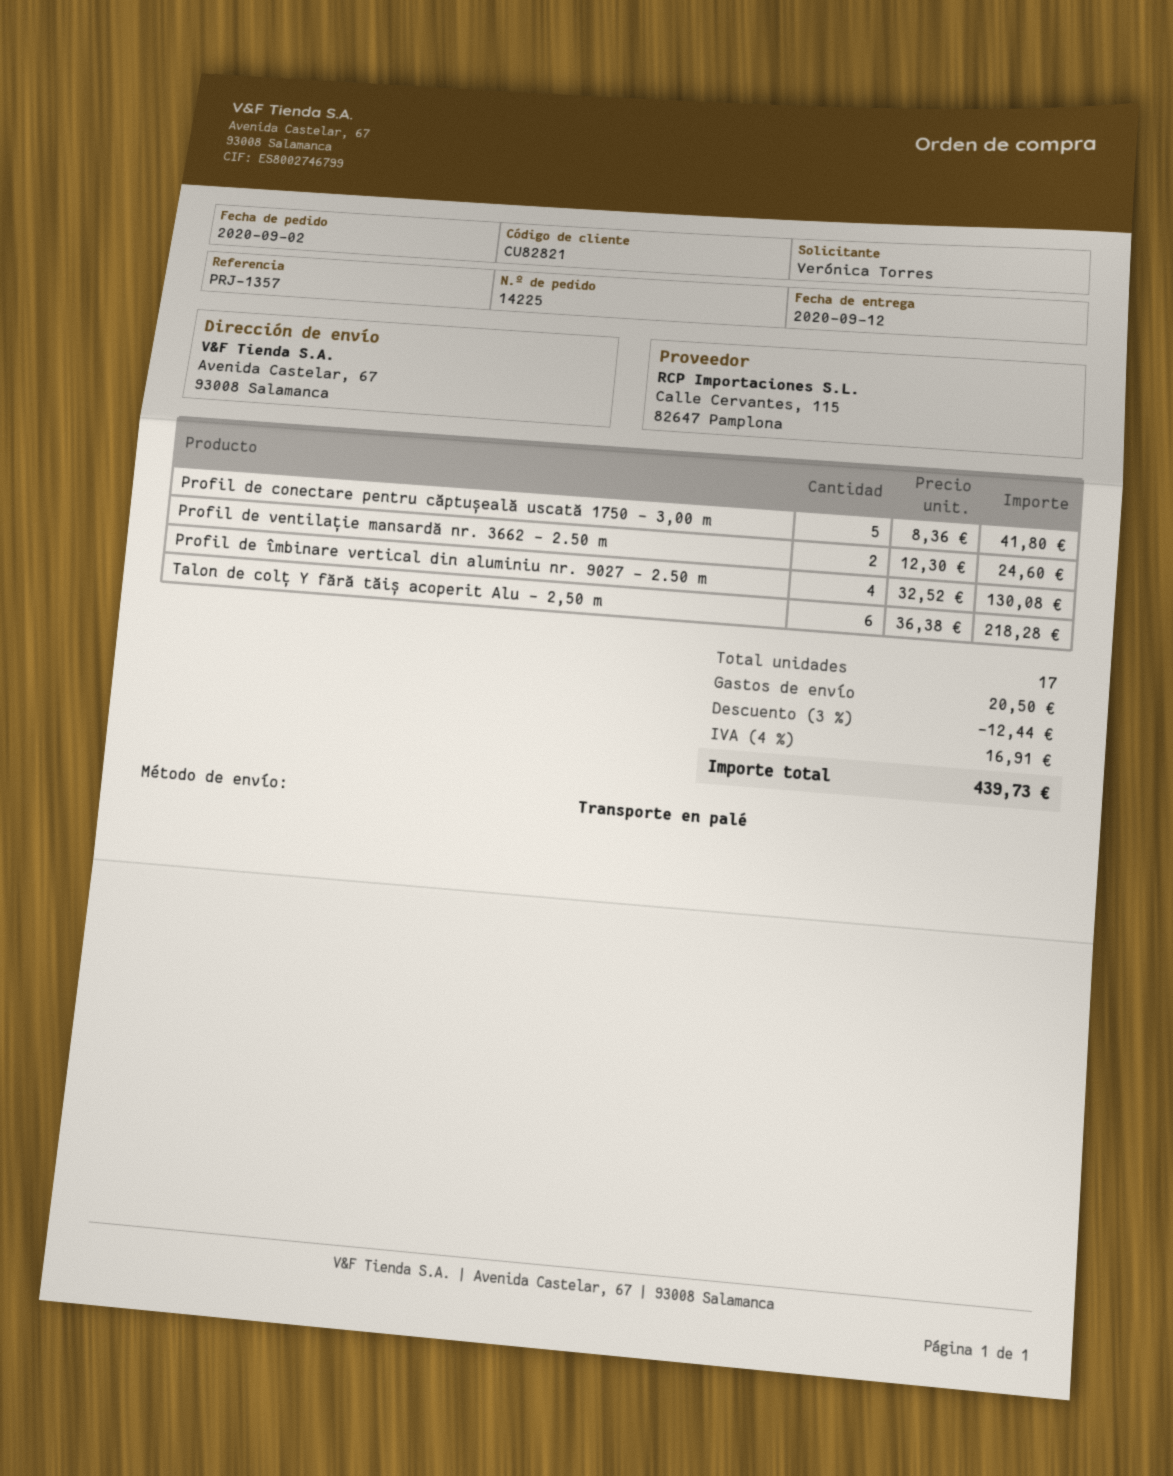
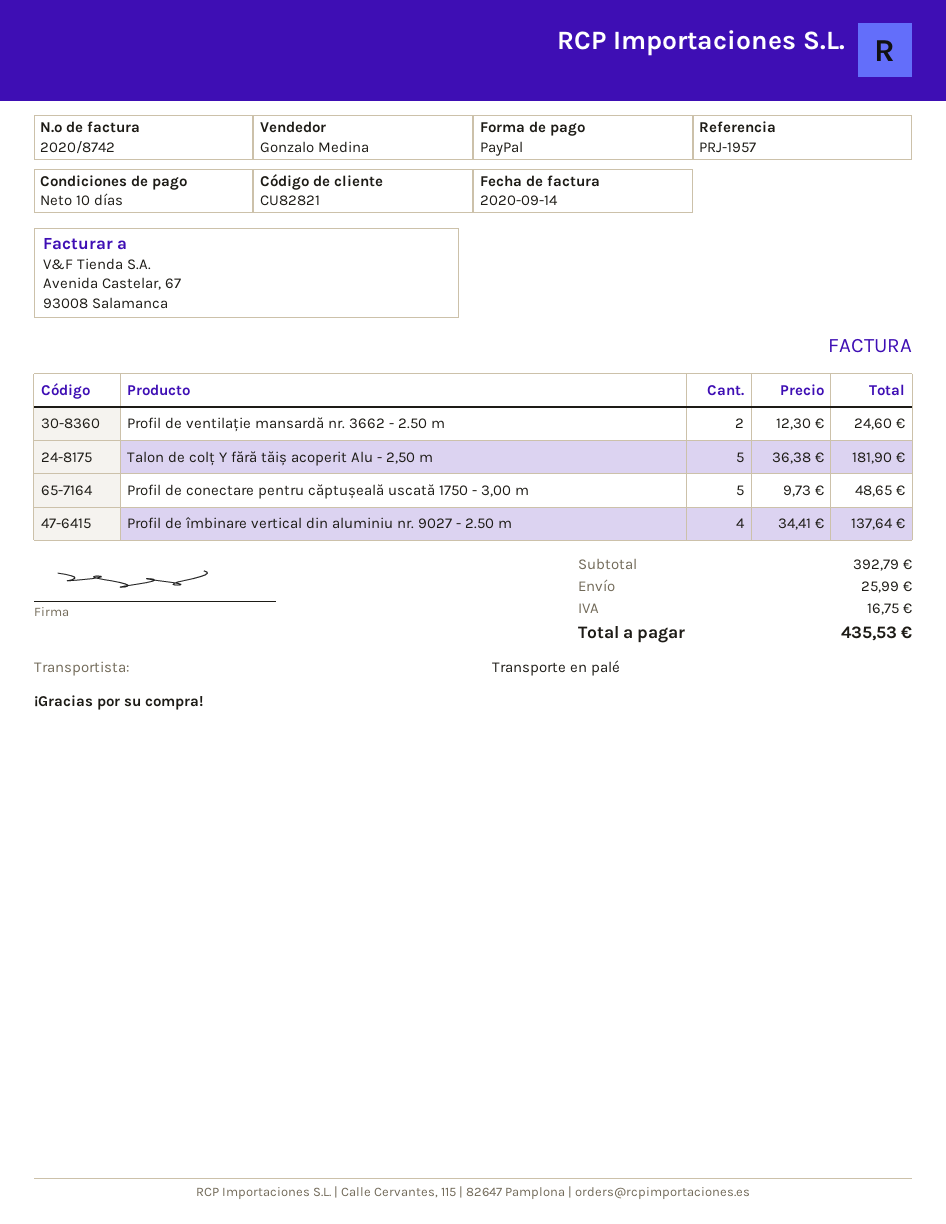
reference: PRJ-1357 -> PRJ-1957
Profil de conectare pentru căptușeală uscată 1750 - 3,00 m: 5 x 8.36 = 41.80 -> 5 x 9.73 = 48.65
Profil de îmbinare vertical din aluminiu nr. 9027 - 2.50 m: 4 x 32.52 = 130.08 -> 4 x 34.41 = 137.64
Talon de colț Y fără tăiș acoperit Alu - 2,50 m: 6 x 36.38 = 218.28 -> 5 x 36.38 = 181.90
discount: 3% = 12.44 -> none
shipping: 20.50 -> 25.99
tax: 16.91 -> 16.75
total: 439.73 -> 435.53

